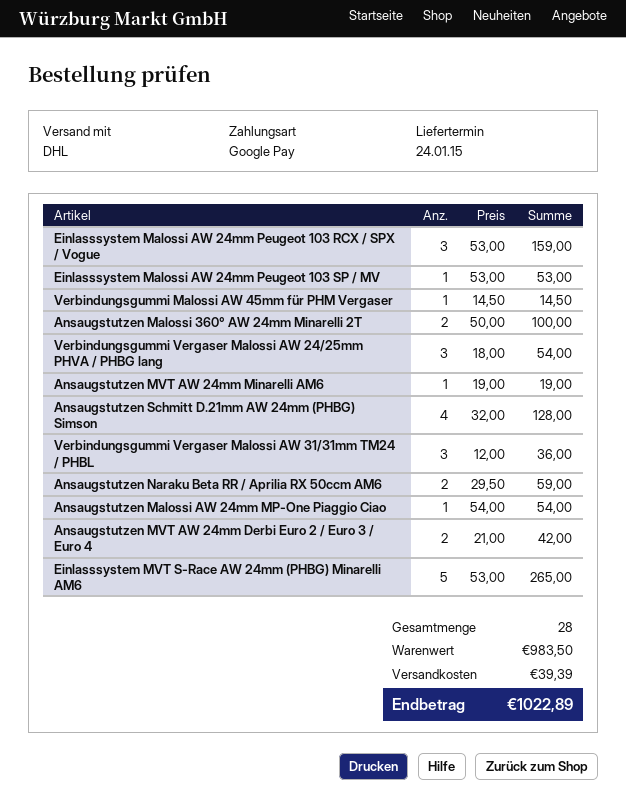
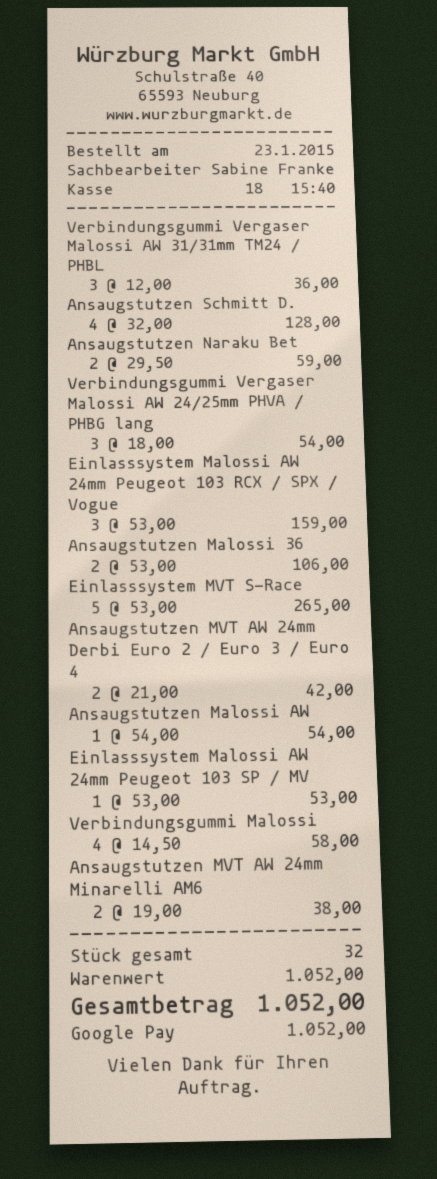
Verbindungsgummi Malossi AW 45mm für PHM Vergaser: 1 x 14.50 = 14.50 -> 4 x 14.50 = 58.00
Ansaugstutzen Malossi 360° AW 24mm Minarelli 2T: 2 x 50.00 = 100.00 -> 2 x 53.00 = 106.00
Ansaugstutzen MVT AW 24mm Minarelli AM6: 1 x 19.00 = 19.00 -> 2 x 19.00 = 38.00
total quantity: 28 -> 32
subtotal: 983.50 -> 1052.00
shipping: 39.39 -> none
total: 1022.89 -> 1052.00

